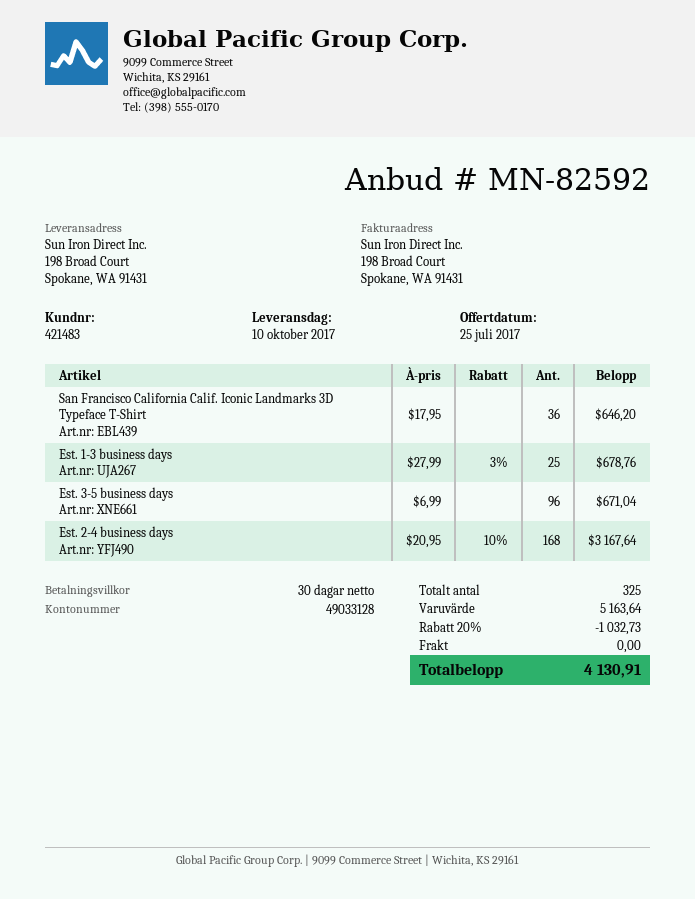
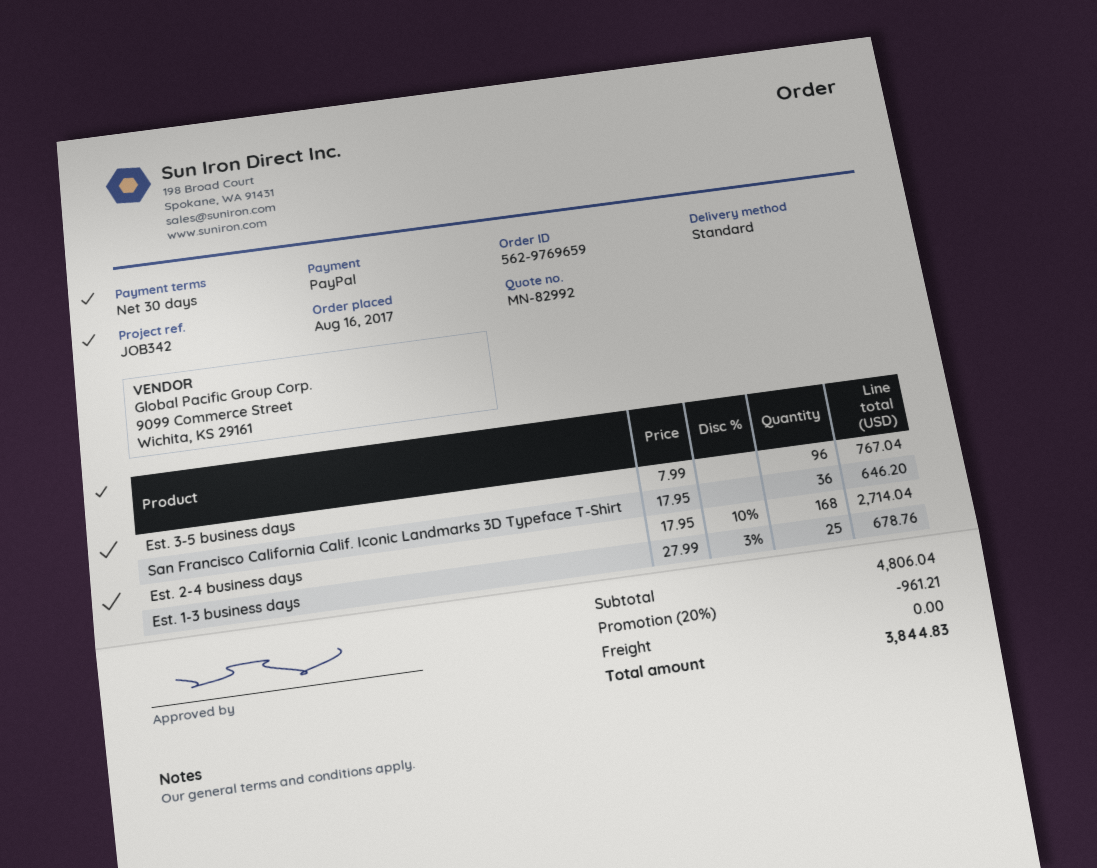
quote number: MN-82592 -> MN-82992
Est. 3-5 business days: 96 x 6.99 = 671.04 -> 96 x 7.99 = 767.04
Est. 2-4 business days: 168 x 20.95 - 10% = 3167.64 -> 168 x 17.95 - 10% = 2714.04
subtotal: 5163.64 -> 4806.04
discount: 20% = 1032.73 -> 20% = 961.21
total: 4130.91 -> 3844.83

